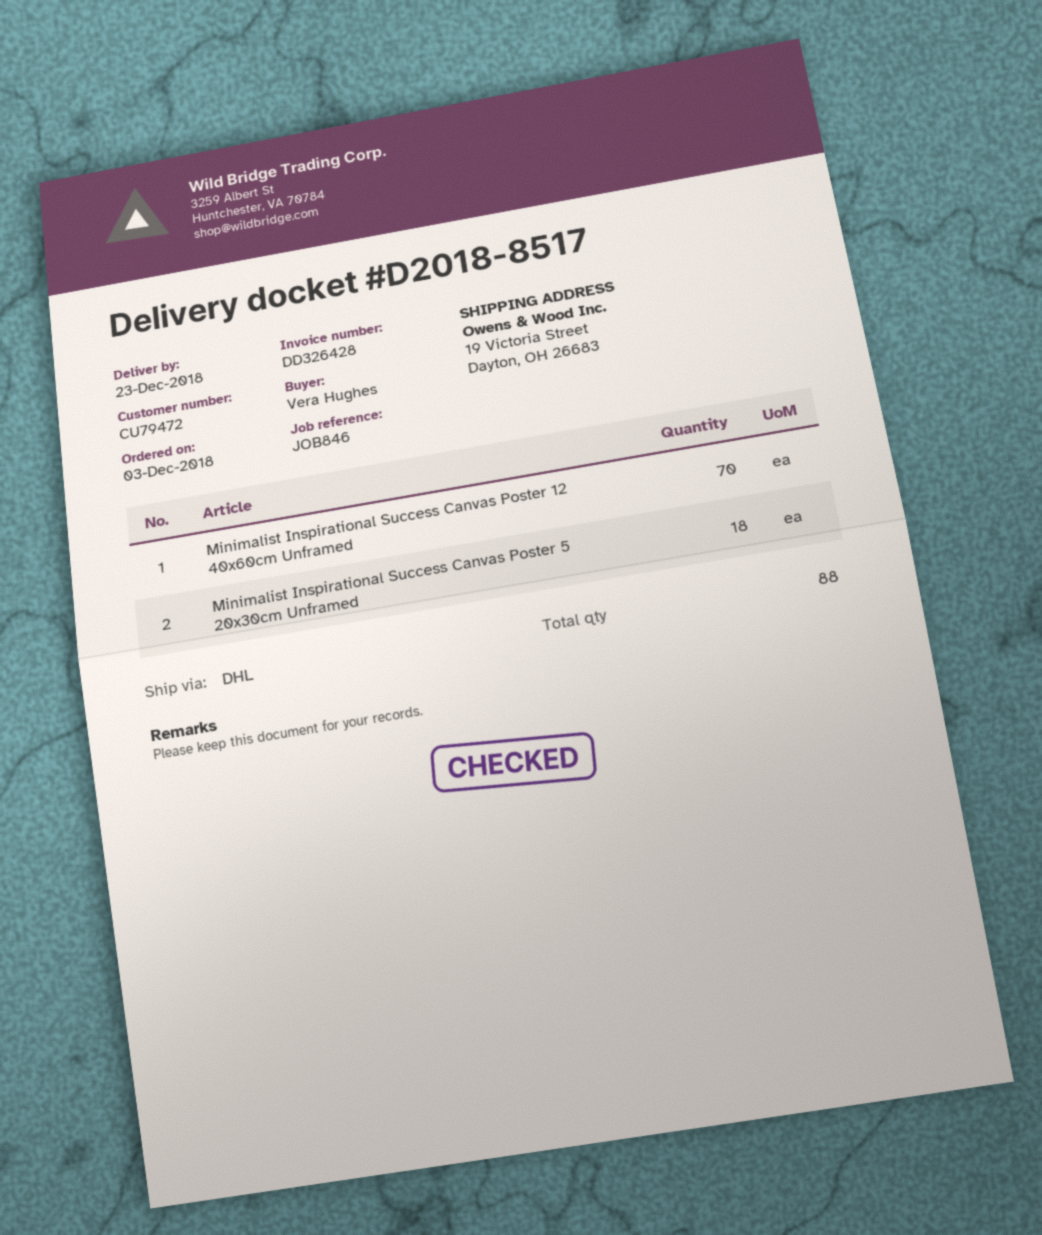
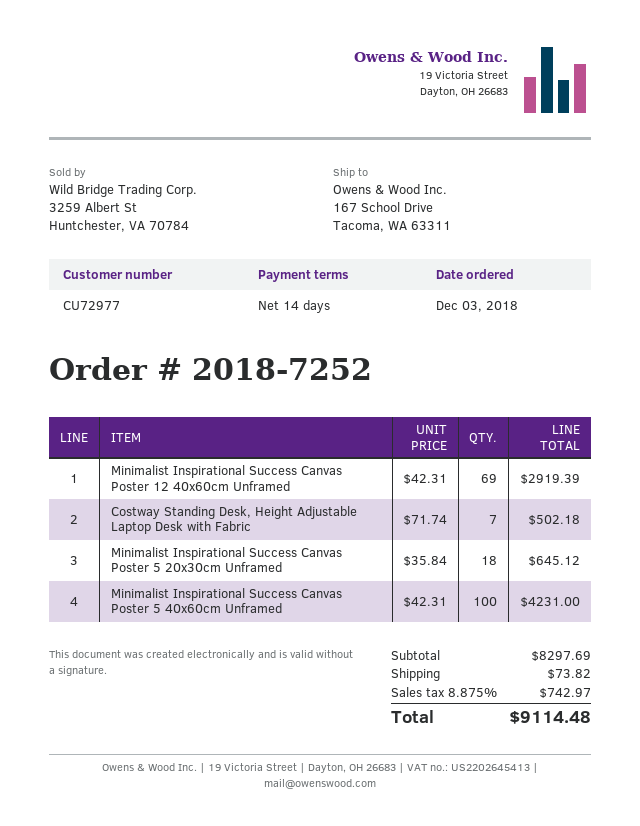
customer number: CU79472 -> CU72977
ship to: 19 Victoria Street, Dayton, OH 26683 -> 167 School Drive, Tacoma, WA 63311
Minimalist Inspirational Success Canvas Poster 12 40x60cm Unframed: 70 -> 69
Costway Standing Desk, Height Adjustable Laptop Desk with Fabric: none -> 7
Minimalist Inspirational Success Canvas Poster 5 40x60cm Unframed: none -> 100

